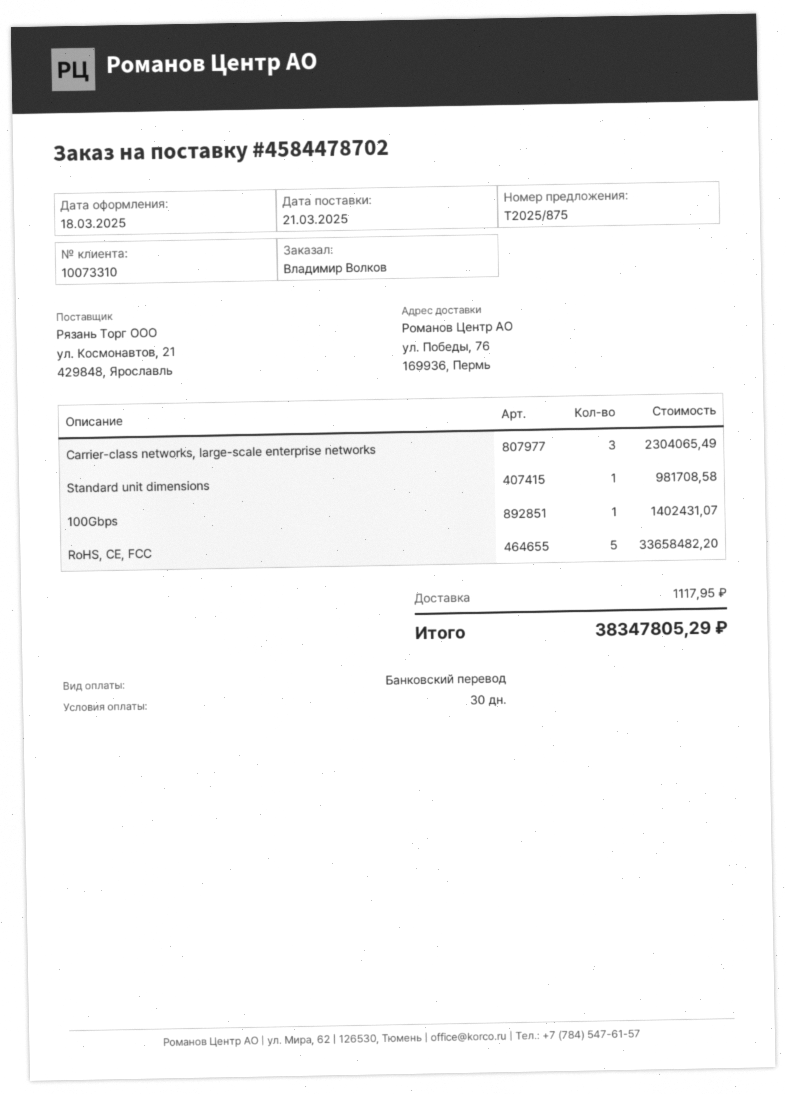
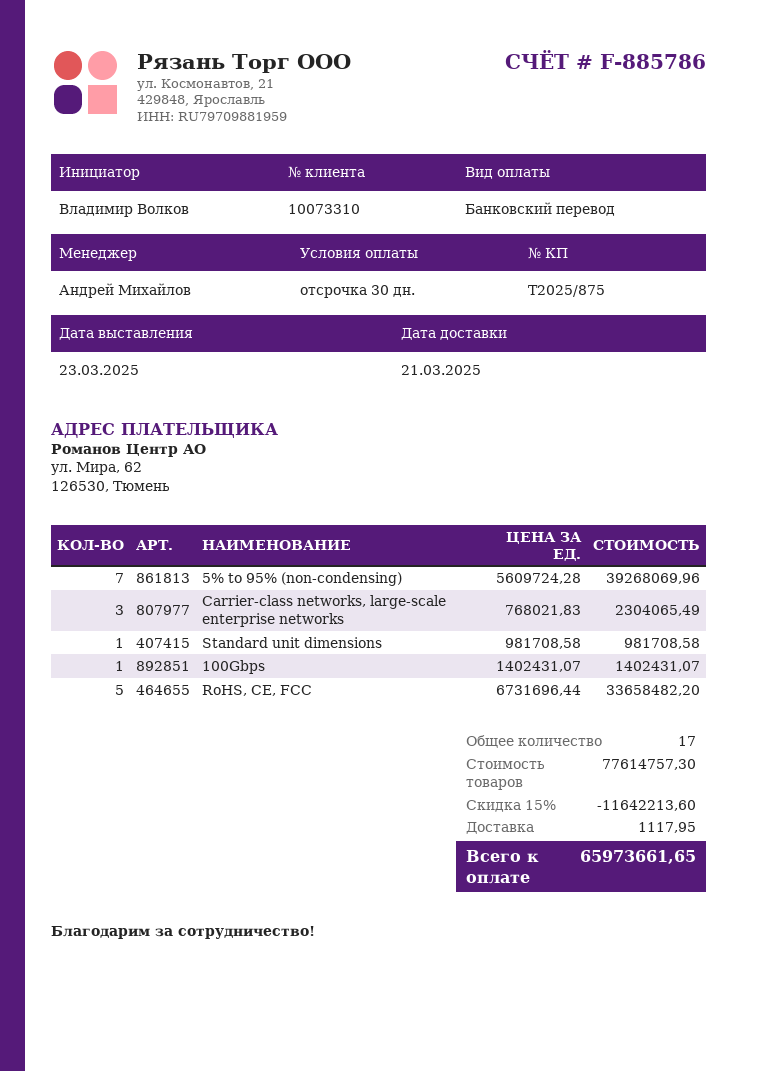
5% to 95% (non-condensing): none -> 7 for 39268069.96
discount: none -> 15% = 11642213.60
total: 38347805.29 -> 65973661.65

